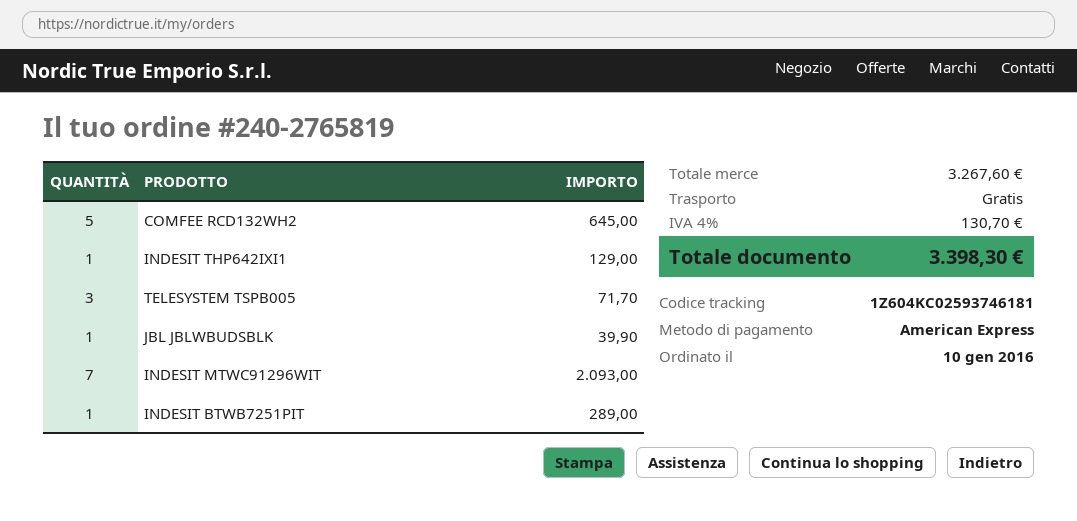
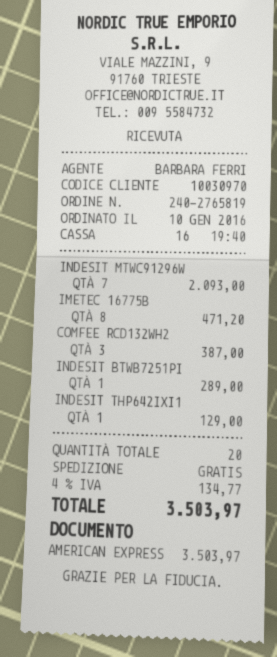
COMFEE RCD132WH2: 5 for 645.00 -> 3 for 387.00
TELESYSTEM TSPB005: 3 for 71.70 -> none
JBL JBLWBUDSBLK: 1 for 39.90 -> none
IMETEC 16775B: none -> 8 for 471.20
tax: 4% = 130.70 -> 4% = 134.77
total: 3398.30 -> 3503.97

